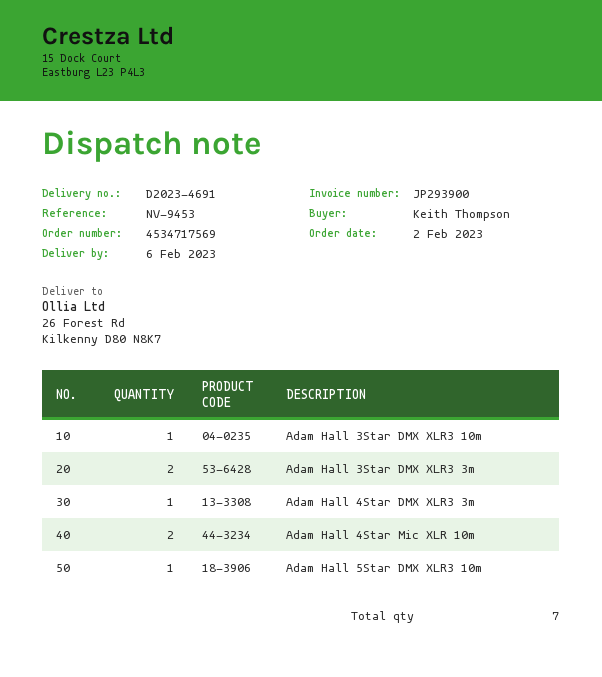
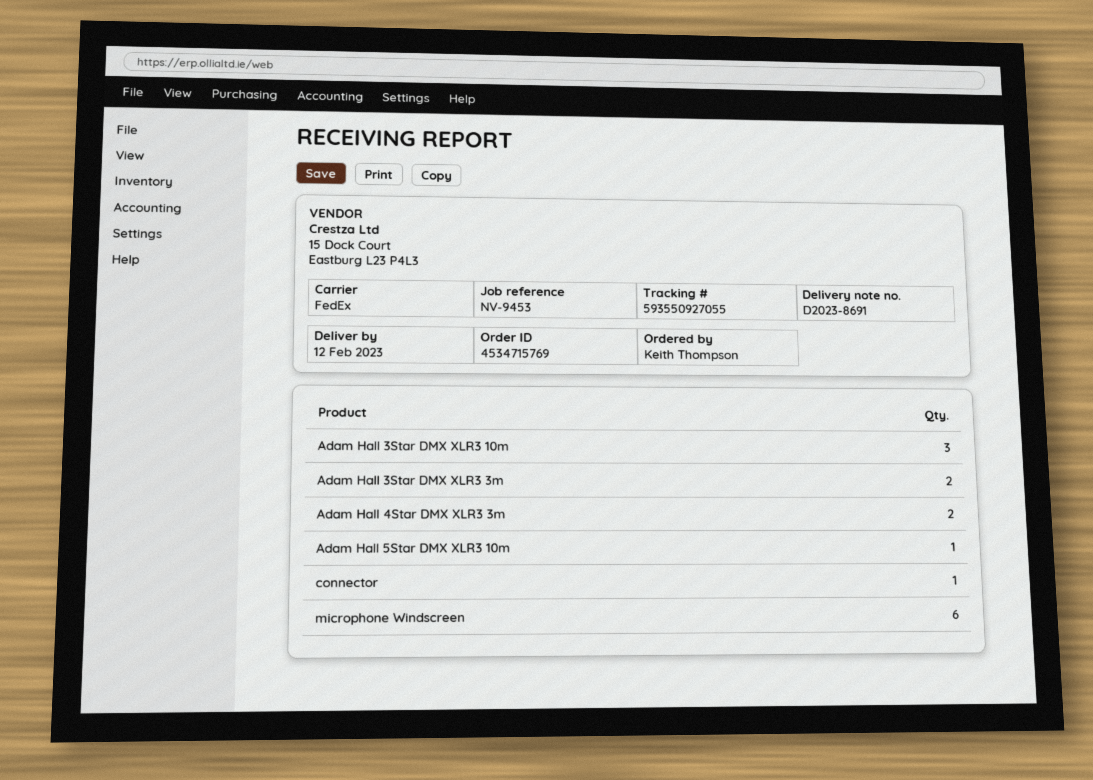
order number: 4534717569 -> 4534715769
delivery note number: D2023-4691 -> D2023-8691
delivery date: 2023-02-06 -> 2023-02-12
Adam Hall 3Star DMX XLR3 10m: 1 -> 3
Adam Hall 4Star DMX XLR3 3m: 1 -> 2
Adam Hall 4Star Mic XLR 10m: 2 -> none
connector: none -> 1
microphone Windscreen: none -> 6

